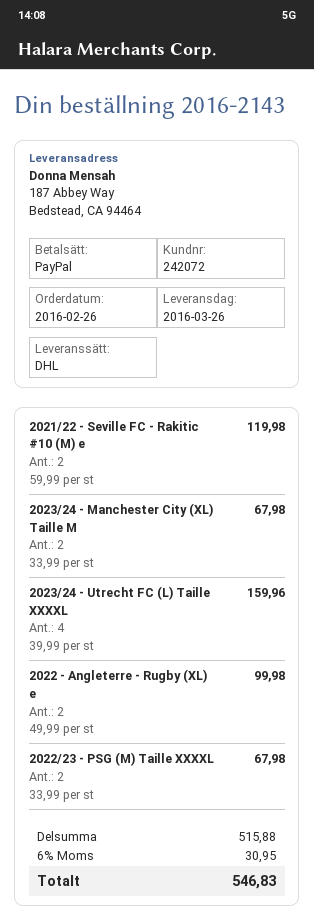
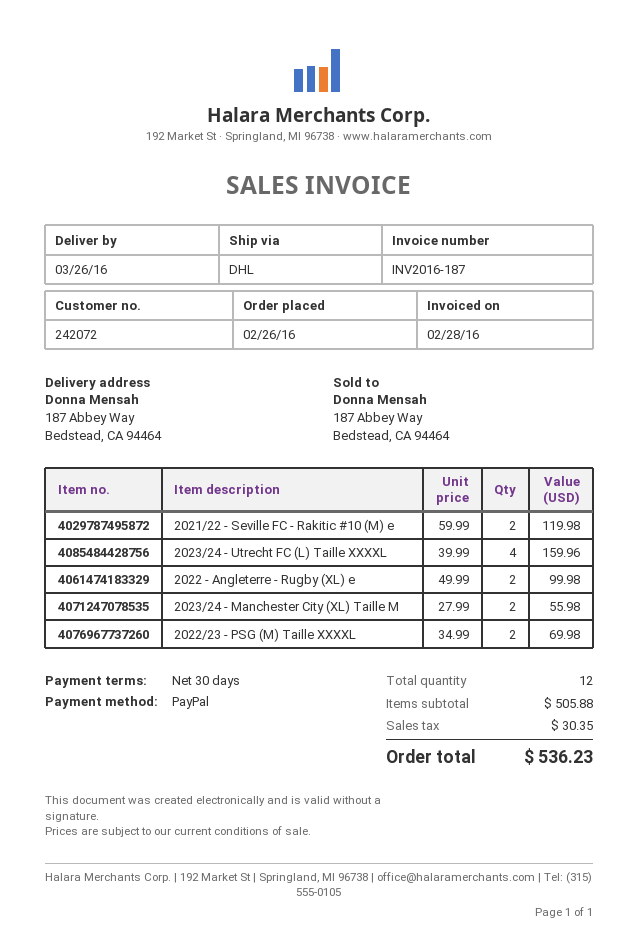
2023/24 - Manchester City (XL) Taille M: 2 x 33.99 = 67.98 -> 2 x 27.99 = 55.98
2022/23 - PSG (M) Taille XXXXL: 2 x 33.99 = 67.98 -> 2 x 34.99 = 69.98
subtotal: 515.88 -> 505.88
tax: 30.95 -> 30.35
total: 546.83 -> 536.23

